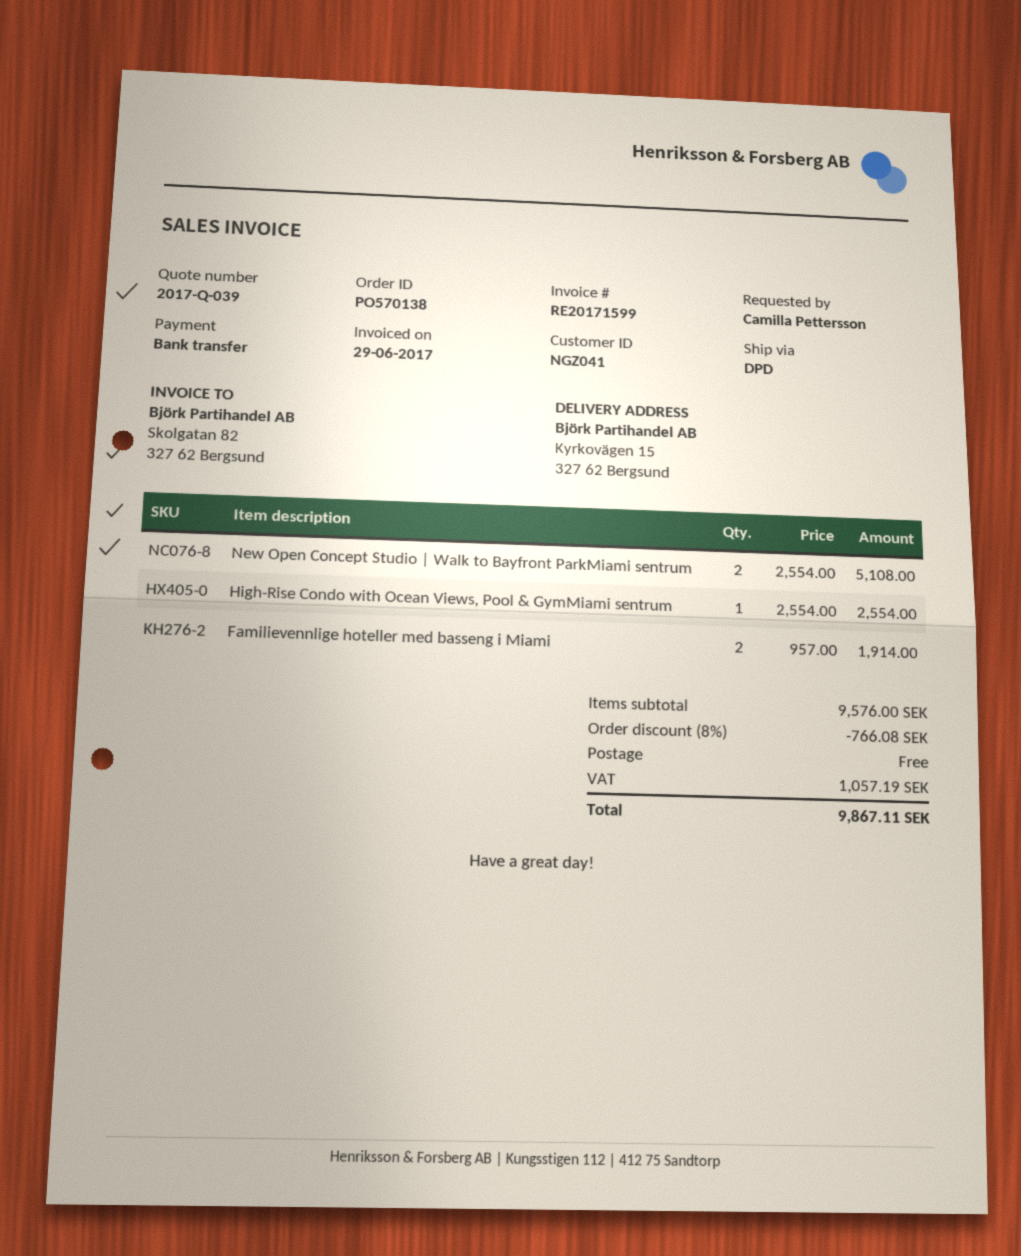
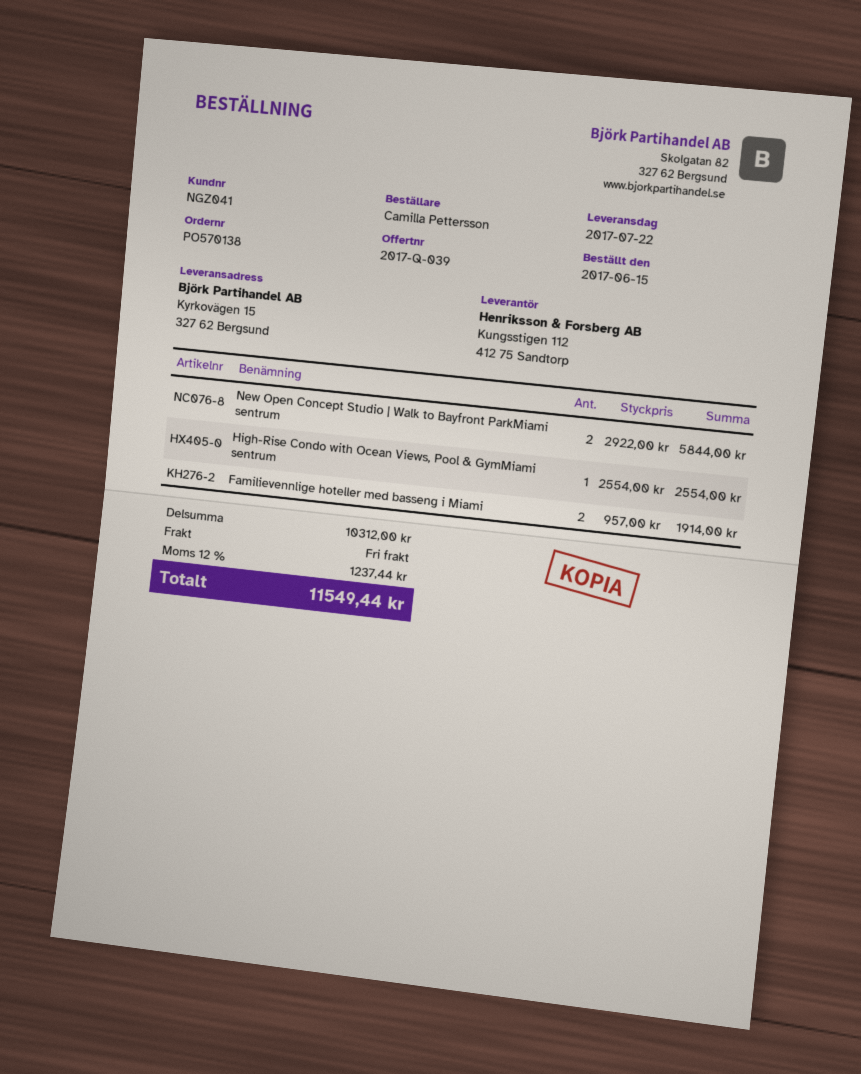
New Open Concept Studio | Walk to Bayfront ParkMiami sentrum: 2 x 2554.00 = 5108.00 -> 2 x 2922.00 = 5844.00
subtotal: 9576.00 -> 10312.00
discount: 8% = 766.08 -> none
tax: 1057.19 -> 1237.44
total: 9867.11 -> 11549.44

